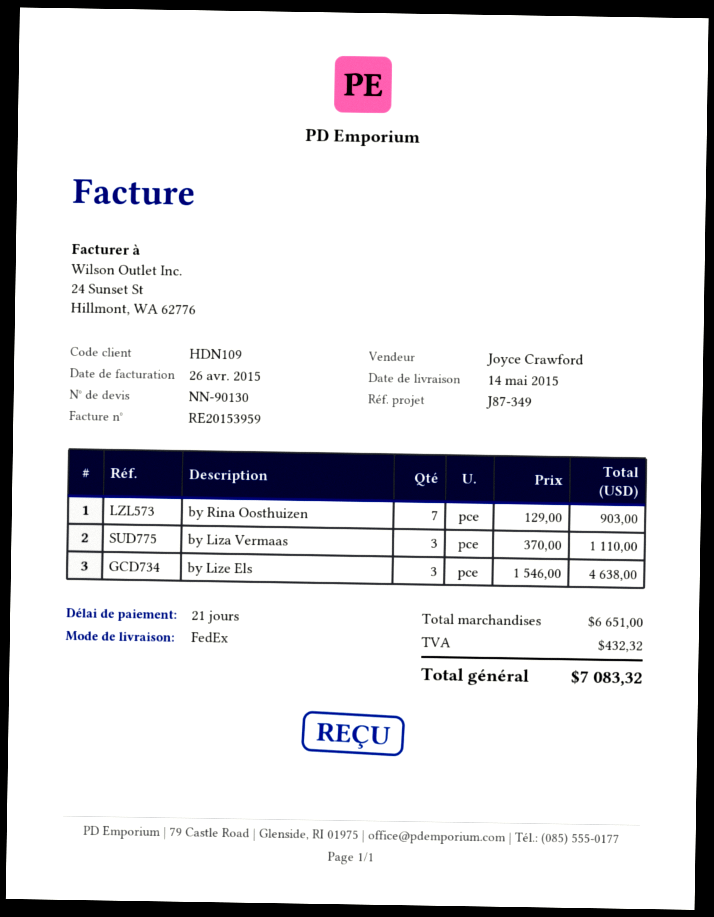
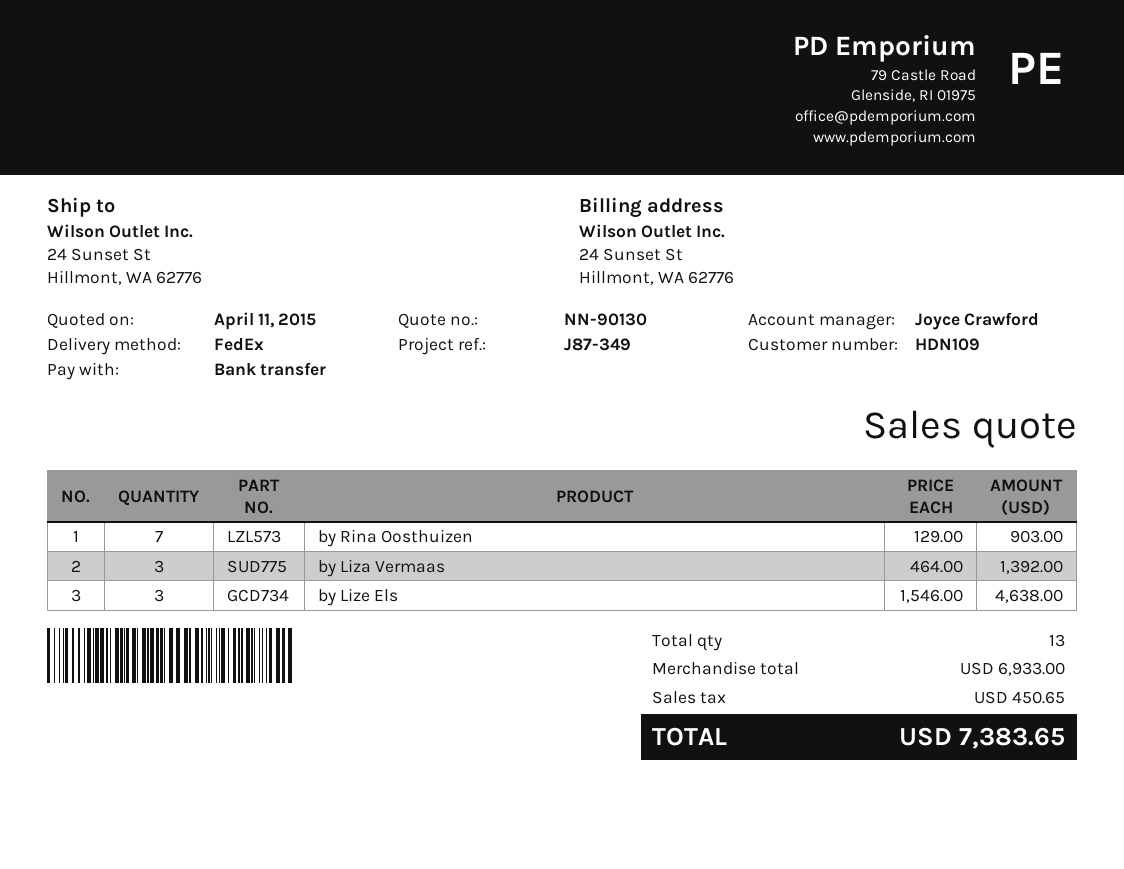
by Liza Vermaas: 3 x 370.00 = 1110.00 -> 3 x 464.00 = 1392.00
subtotal: 6651.00 -> 6933.00
tax: 432.32 -> 450.65
total: 7083.32 -> 7383.65

